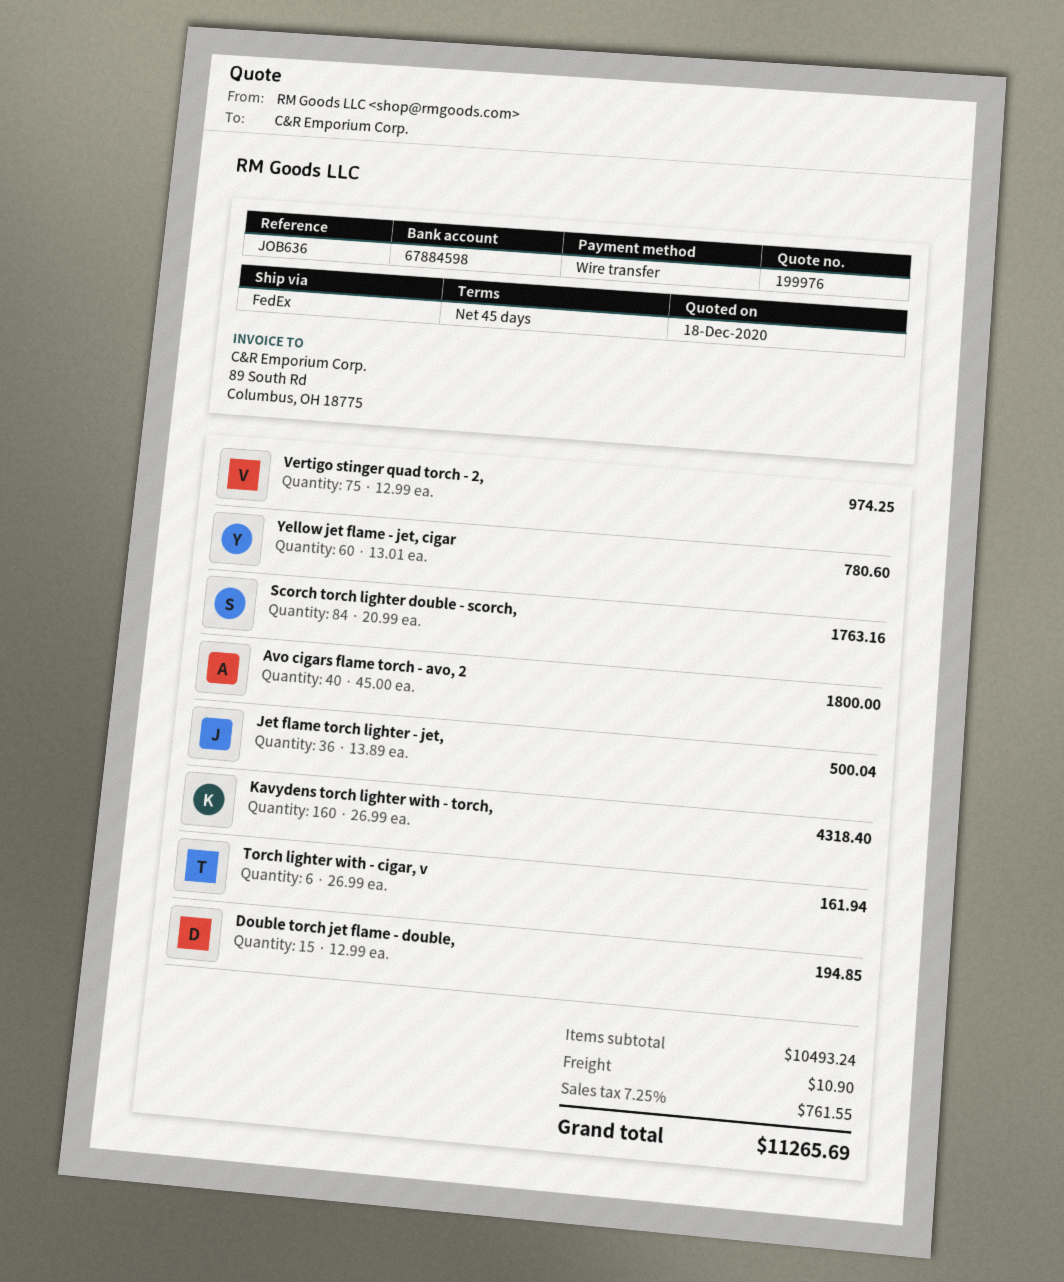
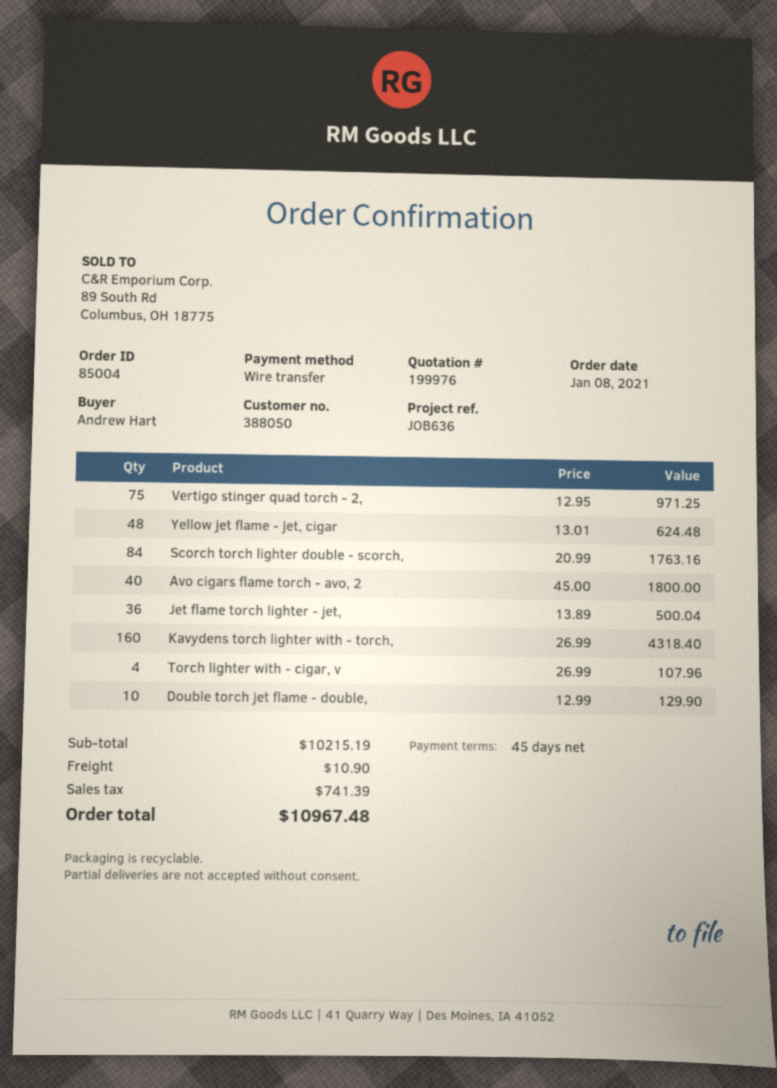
Vertigo stinger quad torch - 2,: 75 x 12.99 = 974.25 -> 75 x 12.95 = 971.25
Yellow jet flame - jet, cigar: 60 x 13.01 = 780.60 -> 48 x 13.01 = 624.48
Torch lighter with - cigar, v: 6 x 26.99 = 161.94 -> 4 x 26.99 = 107.96
Double torch jet flame - double,: 15 x 12.99 = 194.85 -> 10 x 12.99 = 129.90
subtotal: 10493.24 -> 10215.19
tax: 761.55 -> 741.39
total: 11265.69 -> 10967.48

